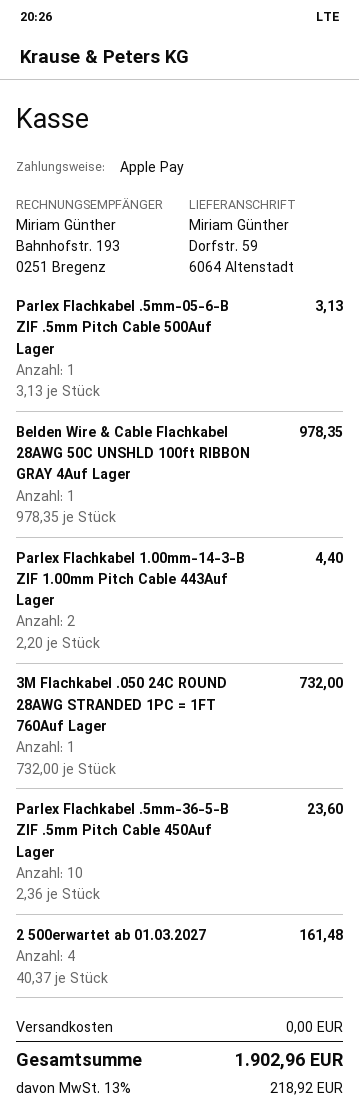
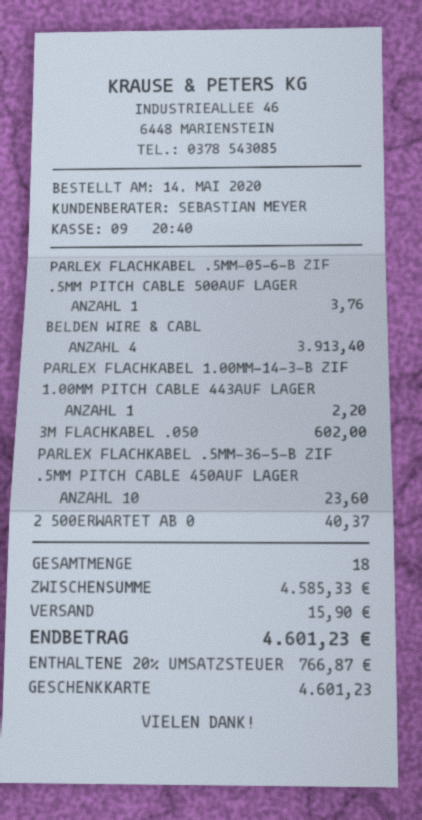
payment method: Apple Pay -> gift card
Parlex Flachkabel .5mm-05-6-B ZIF .5mm Pitch Cable 500Auf Lager: 1 for 3.13 -> 1 for 3.76
Belden Wire & Cable Flachkabel 28AWG 50C UNSHLD 100ft RIBBON GRAY 4Auf Lager: 1 for 978.35 -> 4 for 3913.40
Parlex Flachkabel 1.00mm-14-3-B ZIF 1.00mm Pitch Cable 443Auf Lager: 2 for 4.40 -> 1 for 2.20
3M Flachkabel .050 24C ROUND 28AWG STRANDED 1PC = 1FT 760Auf Lager: 1 for 732.00 -> 1 for 602.00
2 500erwartet ab 01.03.2027: 4 for 161.48 -> 1 for 40.37
shipping: 0.00 -> 15.90
tax: 13% = 218.92 -> 20% = 766.87
total: 1902.96 -> 4601.23

